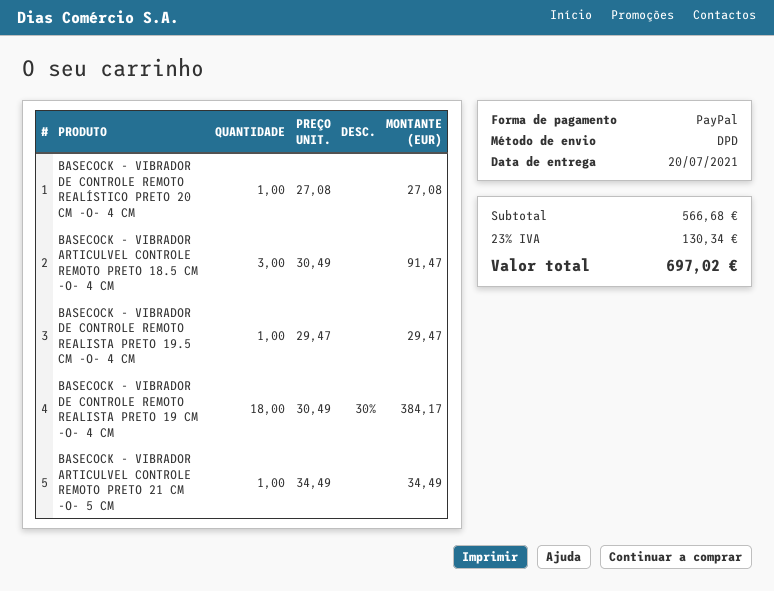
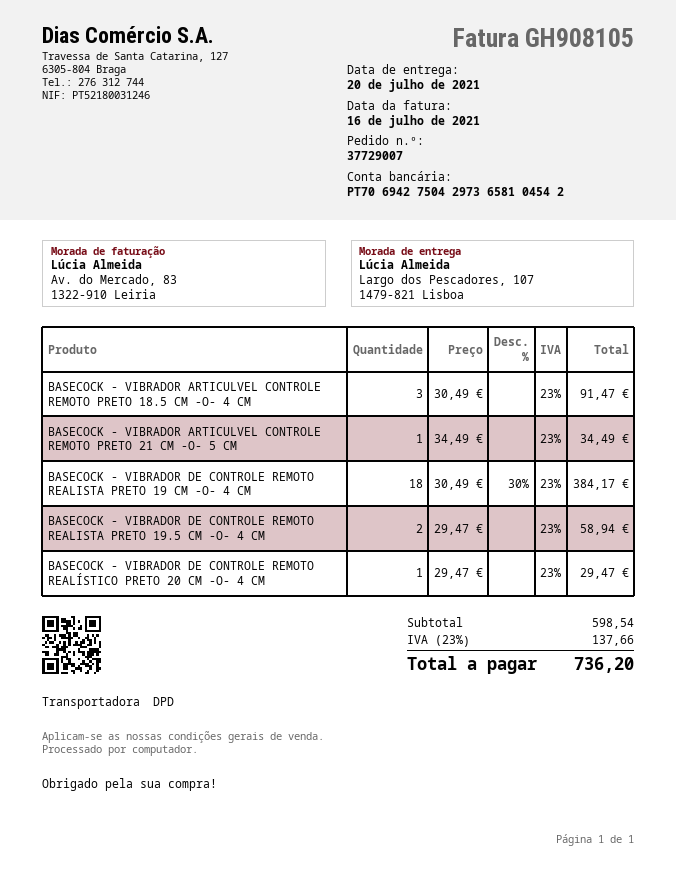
BASECOCK - VIBRADOR DE CONTROLE REMOTO REALÍSTICO PRETO 20 CM -O- 4 CM: 1 x 27.08 = 27.08 -> 1 x 29.47 = 29.47
BASECOCK - VIBRADOR DE CONTROLE REMOTO REALISTA PRETO 19.5 CM -O- 4 CM: 1 x 29.47 = 29.47 -> 2 x 29.47 = 58.94
subtotal: 566.68 -> 598.54
tax: 23% = 130.34 -> 23% = 137.66
total: 697.02 -> 736.20

